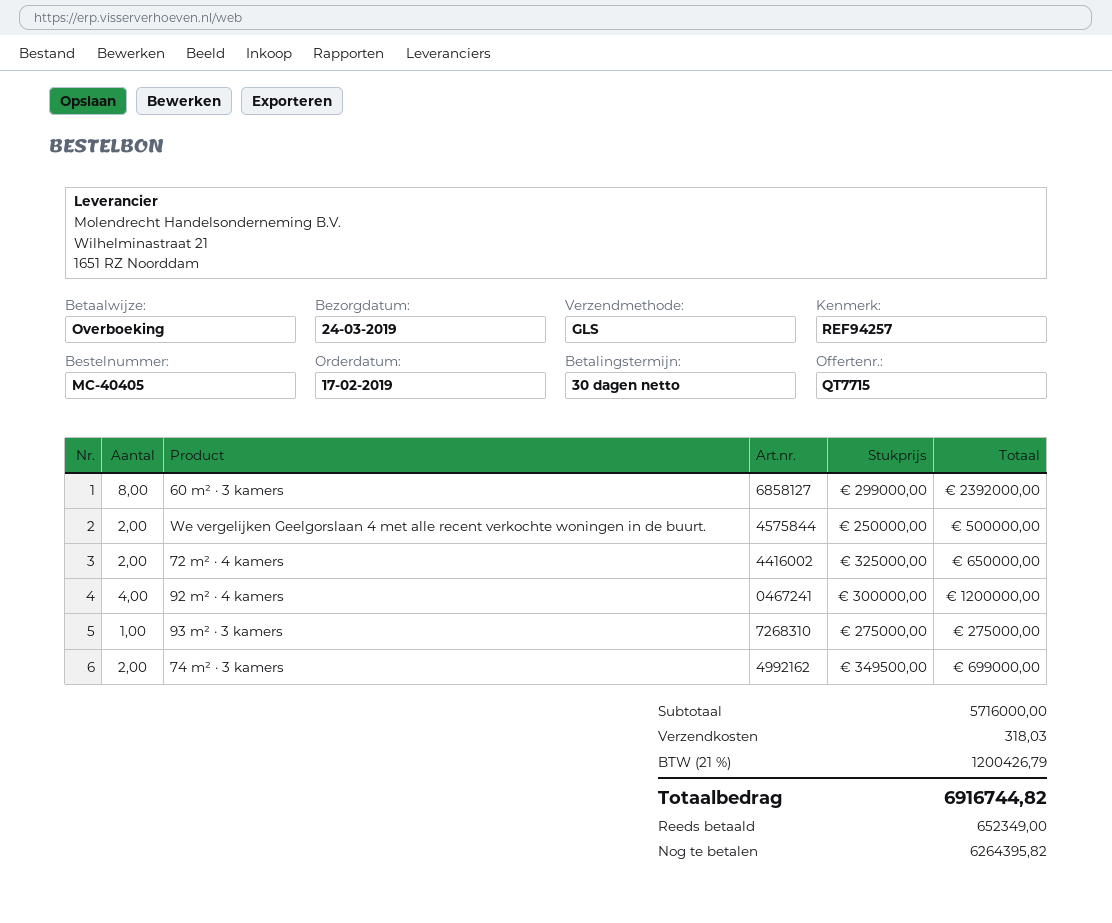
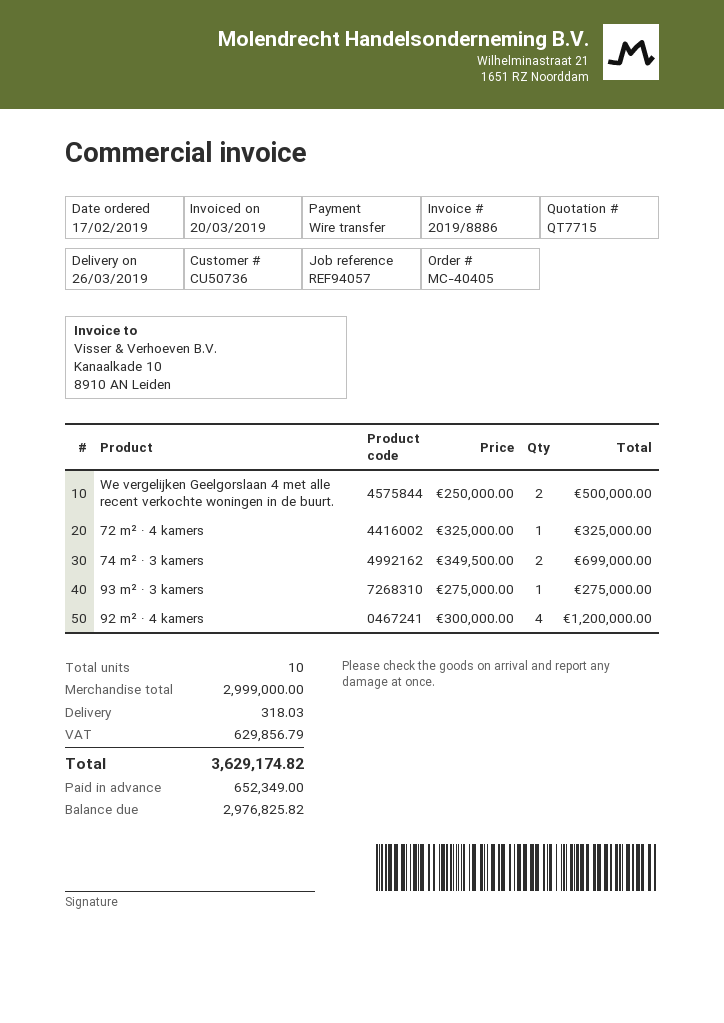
delivery date: 2019-03-24 -> 2019-03-26
reference: REF94257 -> REF94057
60 m² · 3 kamers: 8 x 299000.00 = 2392000.00 -> none
72 m² · 4 kamers: 2 x 325000.00 = 650000.00 -> 1 x 325000.00 = 325000.00
subtotal: 5716000.00 -> 2999000.00
tax: 1200426.79 -> 629856.79
total: 6916744.82 -> 3629174.82
balance: 6264395.82 -> 2976825.82

